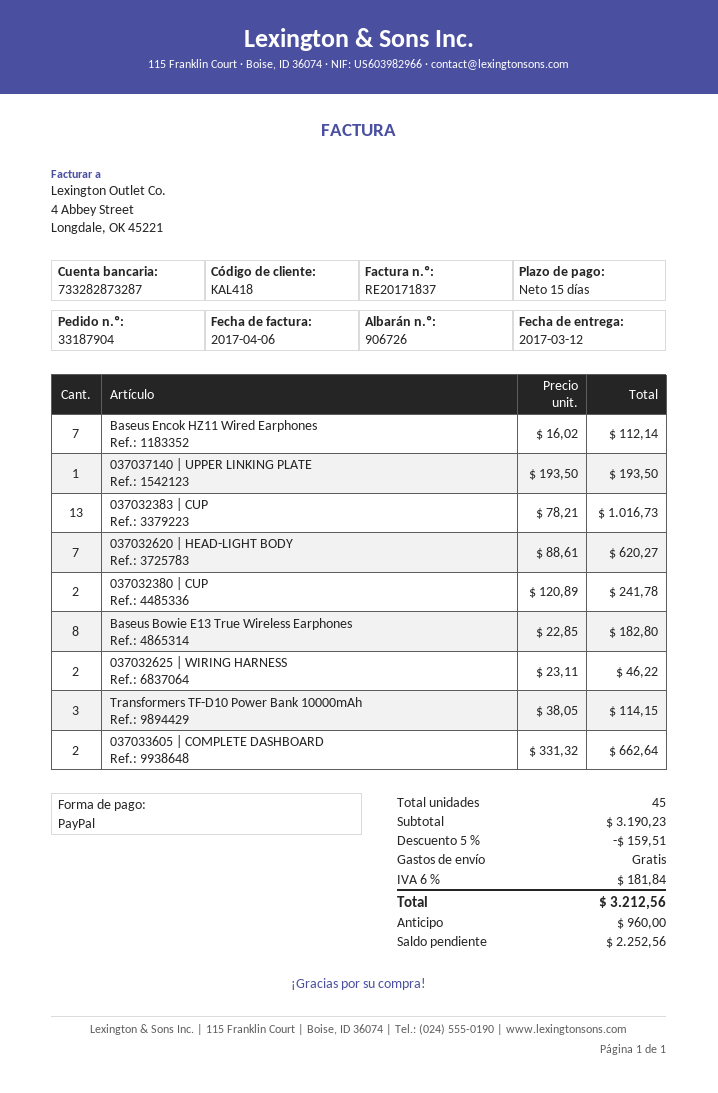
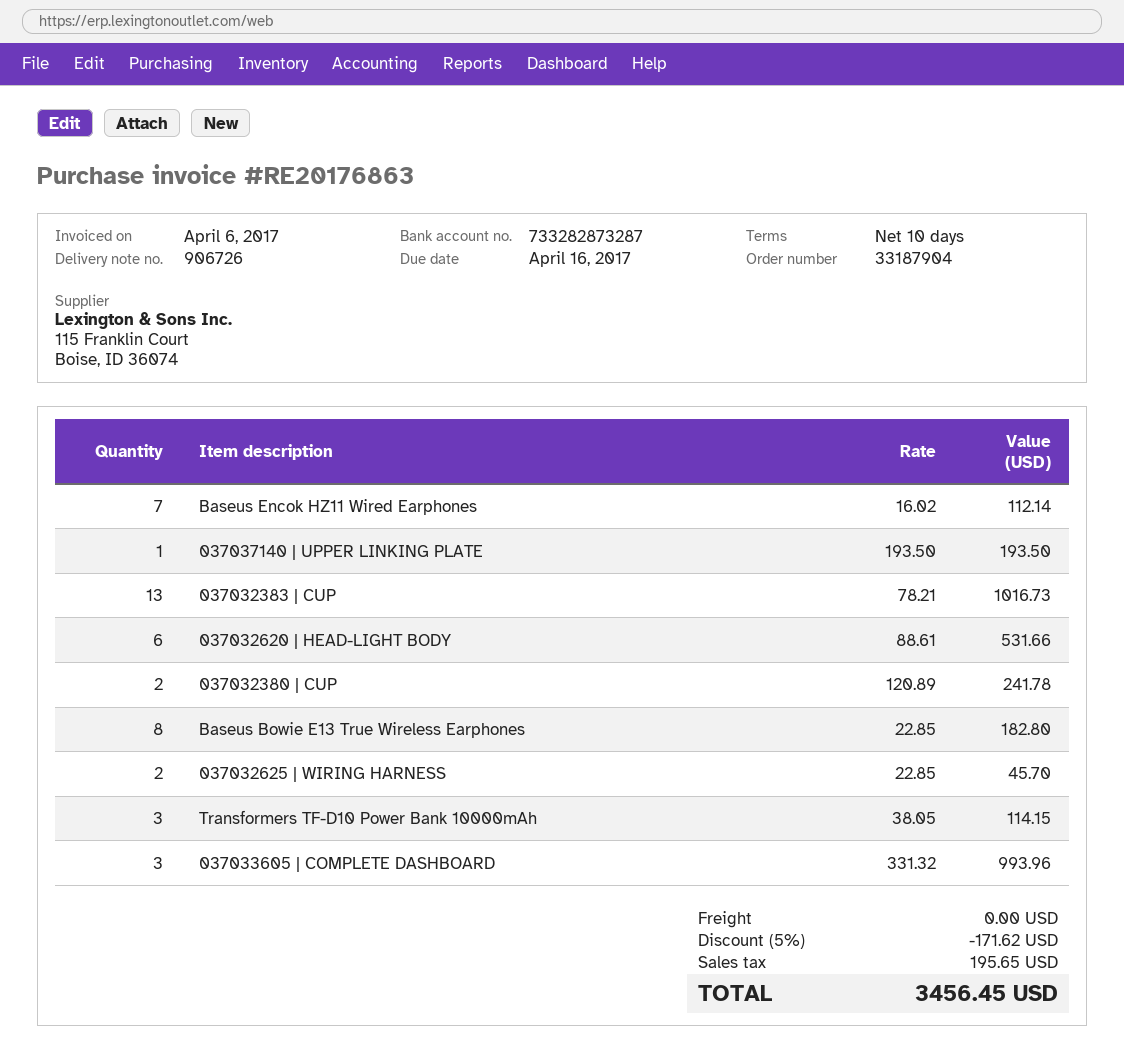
invoice number: RE20171837 -> RE20176863
payment terms: 15 days -> 10 days
037032620 | HEAD-LIGHT BODY: 7 x 88.61 = 620.27 -> 6 x 88.61 = 531.66
037032625 | WIRING HARNESS: 2 x 23.11 = 46.22 -> 2 x 22.85 = 45.70
037033605 | COMPLETE DASHBOARD: 2 x 331.32 = 662.64 -> 3 x 331.32 = 993.96
discount: 5% = 159.51 -> 5% = 171.62
tax: 181.84 -> 195.65
total: 3212.56 -> 3456.45

